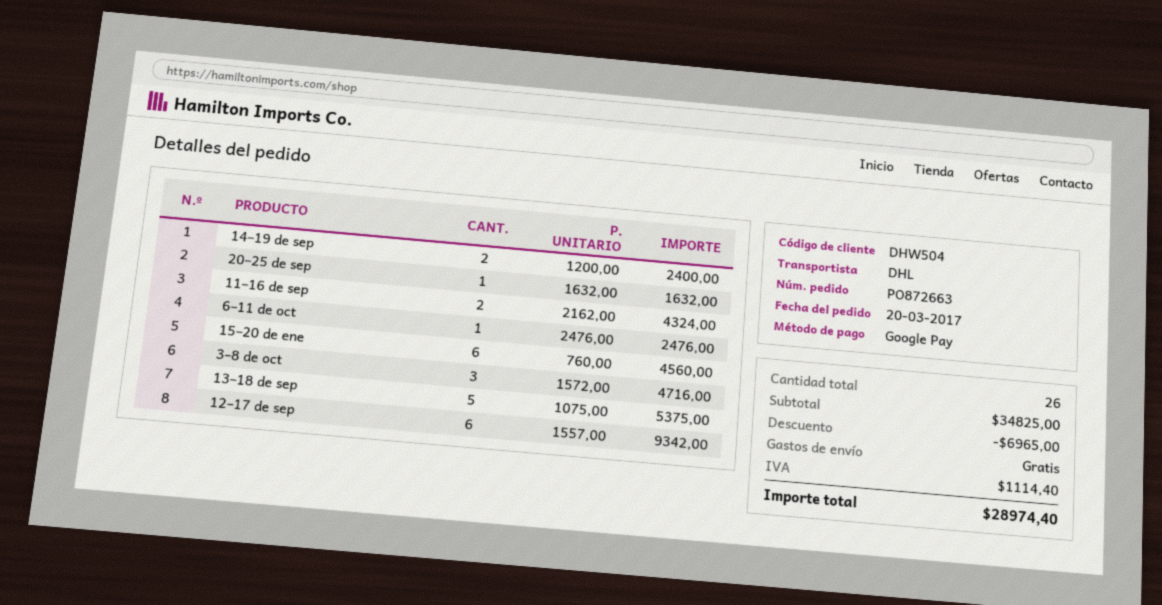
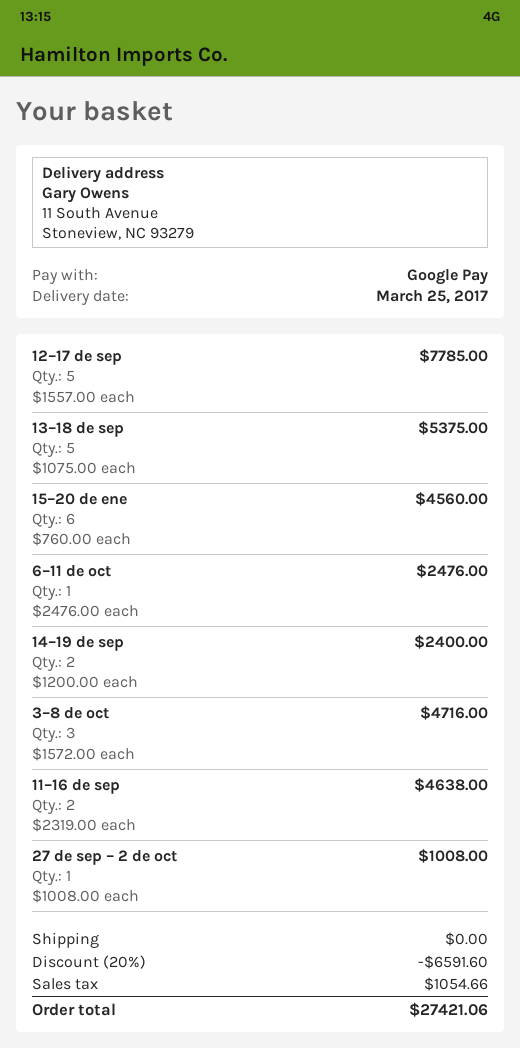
20–25 de sep: 1 x 1632.00 = 1632.00 -> none
11–16 de sep: 2 x 2162.00 = 4324.00 -> 2 x 2319.00 = 4638.00
12–17 de sep: 6 x 1557.00 = 9342.00 -> 5 x 1557.00 = 7785.00
27 de sep – 2 de oct: none -> 1 x 1008.00 = 1008.00
discount: 6965.00 -> 6591.60
tax: 1114.40 -> 1054.66
total: 28974.40 -> 27421.06

